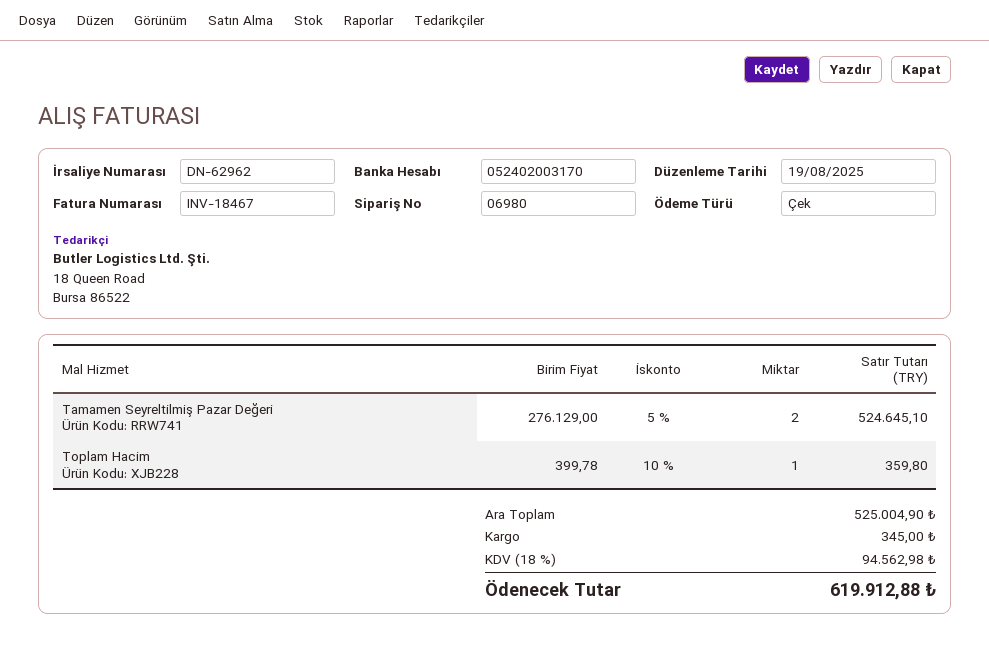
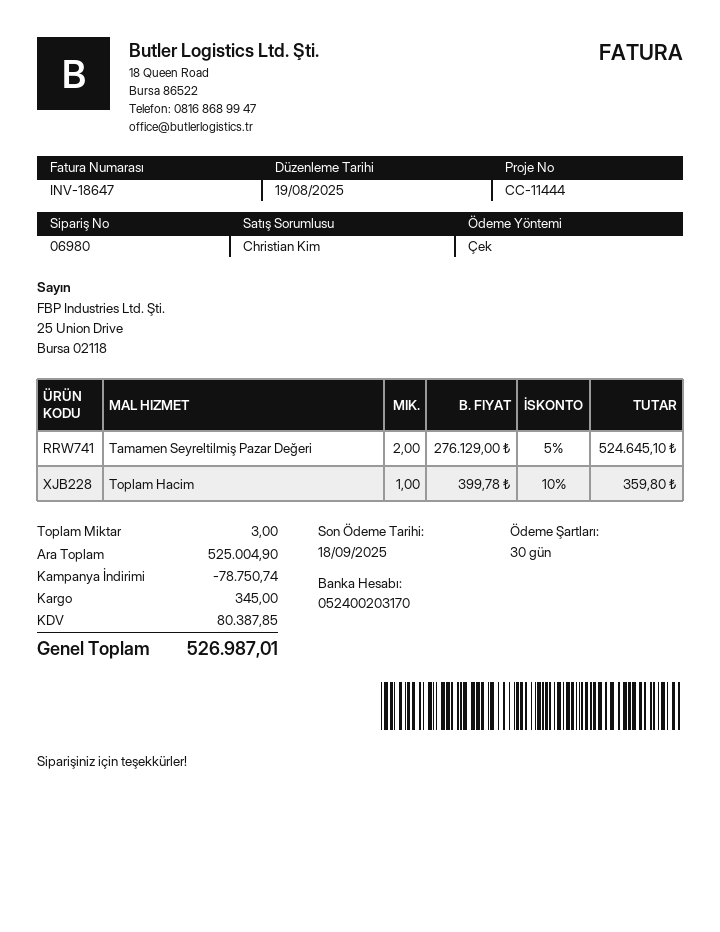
invoice number: INV-18467 -> INV-18647
bank account: 052402003170 -> 052400203170
discount: none -> 78750.74
tax: 94562.98 -> 80387.85
total: 619912.88 -> 526987.01

